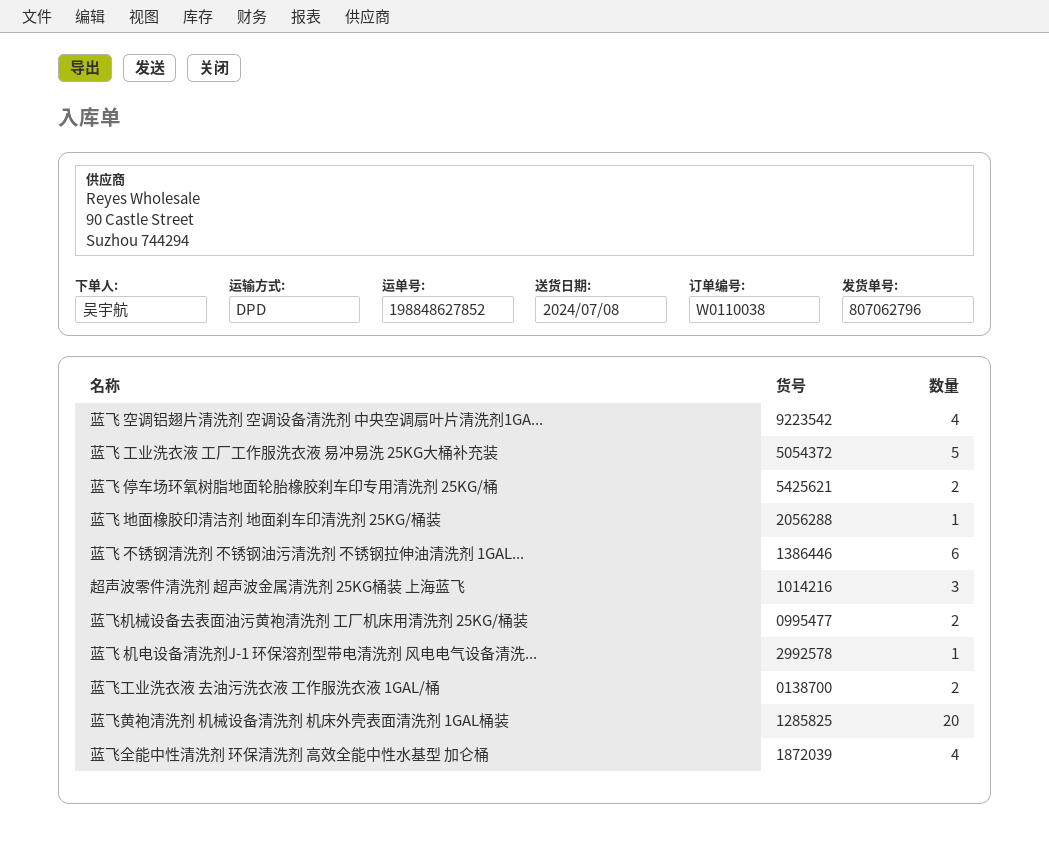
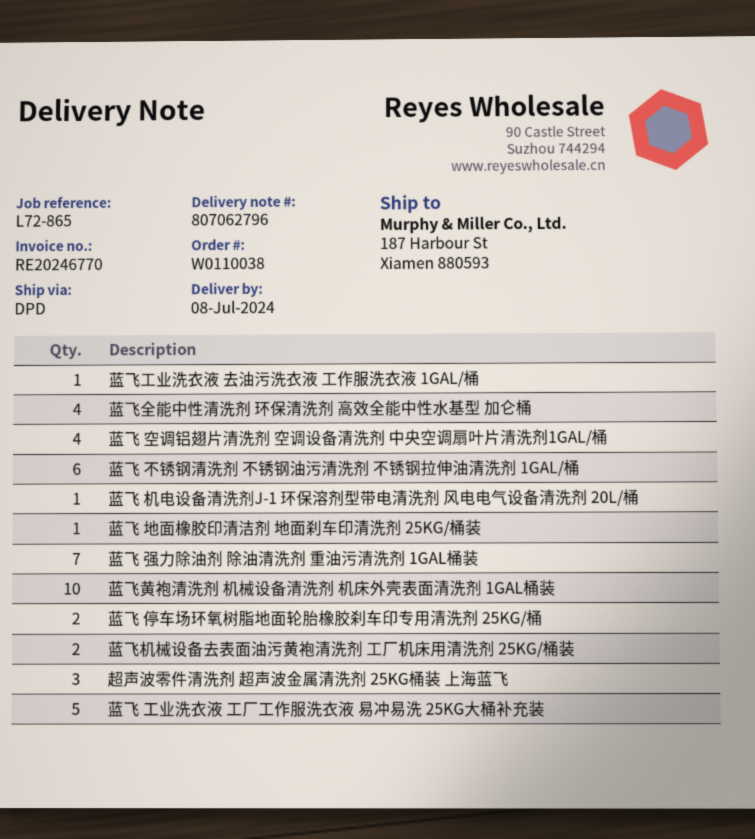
蓝飞工业洗衣液 去油污洗衣液 工作服洗衣液 1GAL/桶: 2 -> 1
蓝飞黄袍清洗剂 机械设备清洗剂 机床外壳表面清洗剂 1GAL桶装: 20 -> 10
蓝飞 强力除油剂 除油清洗剂 重油污清洗剂 1GAL桶装: none -> 7

